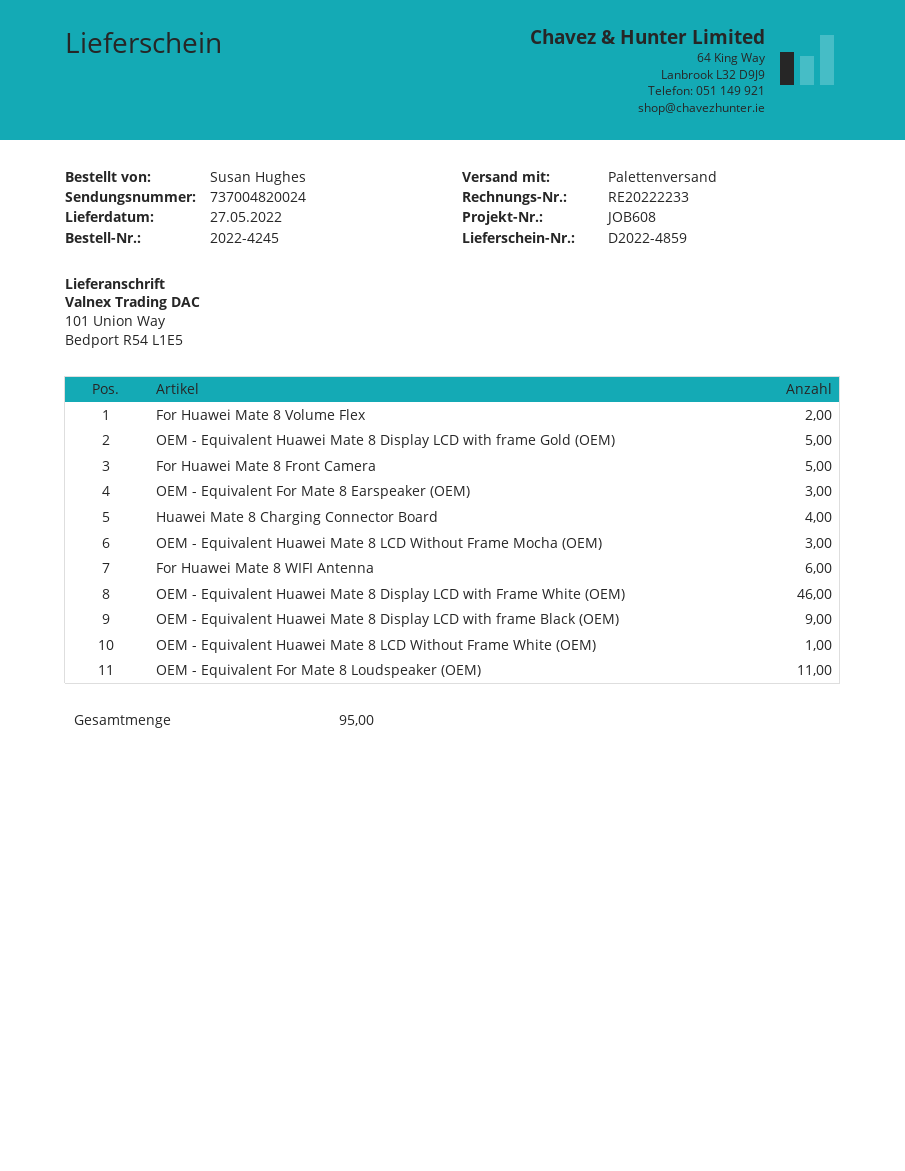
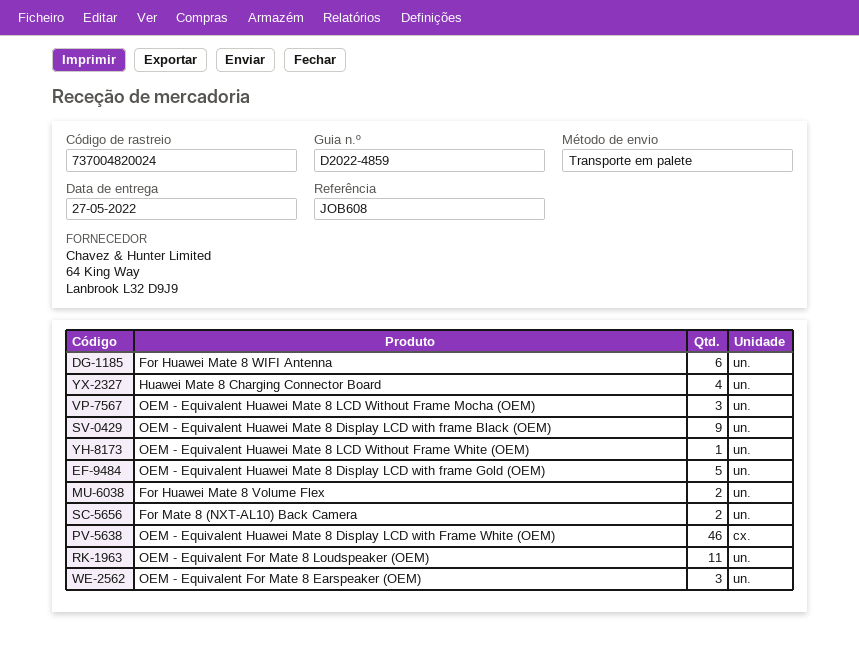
For Huawei Mate 8 Front Camera: 5 -> none
For Mate 8 (NXT-AL10) Back Camera: none -> 2

